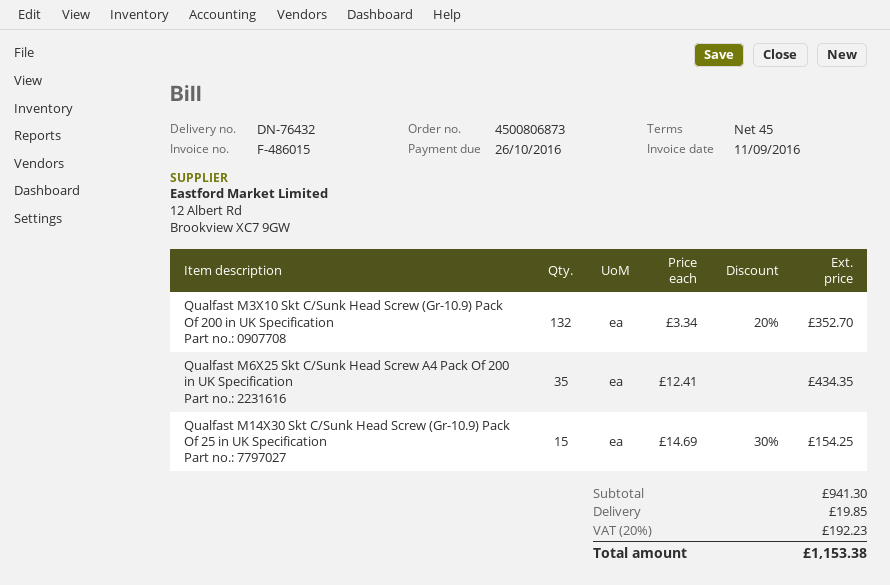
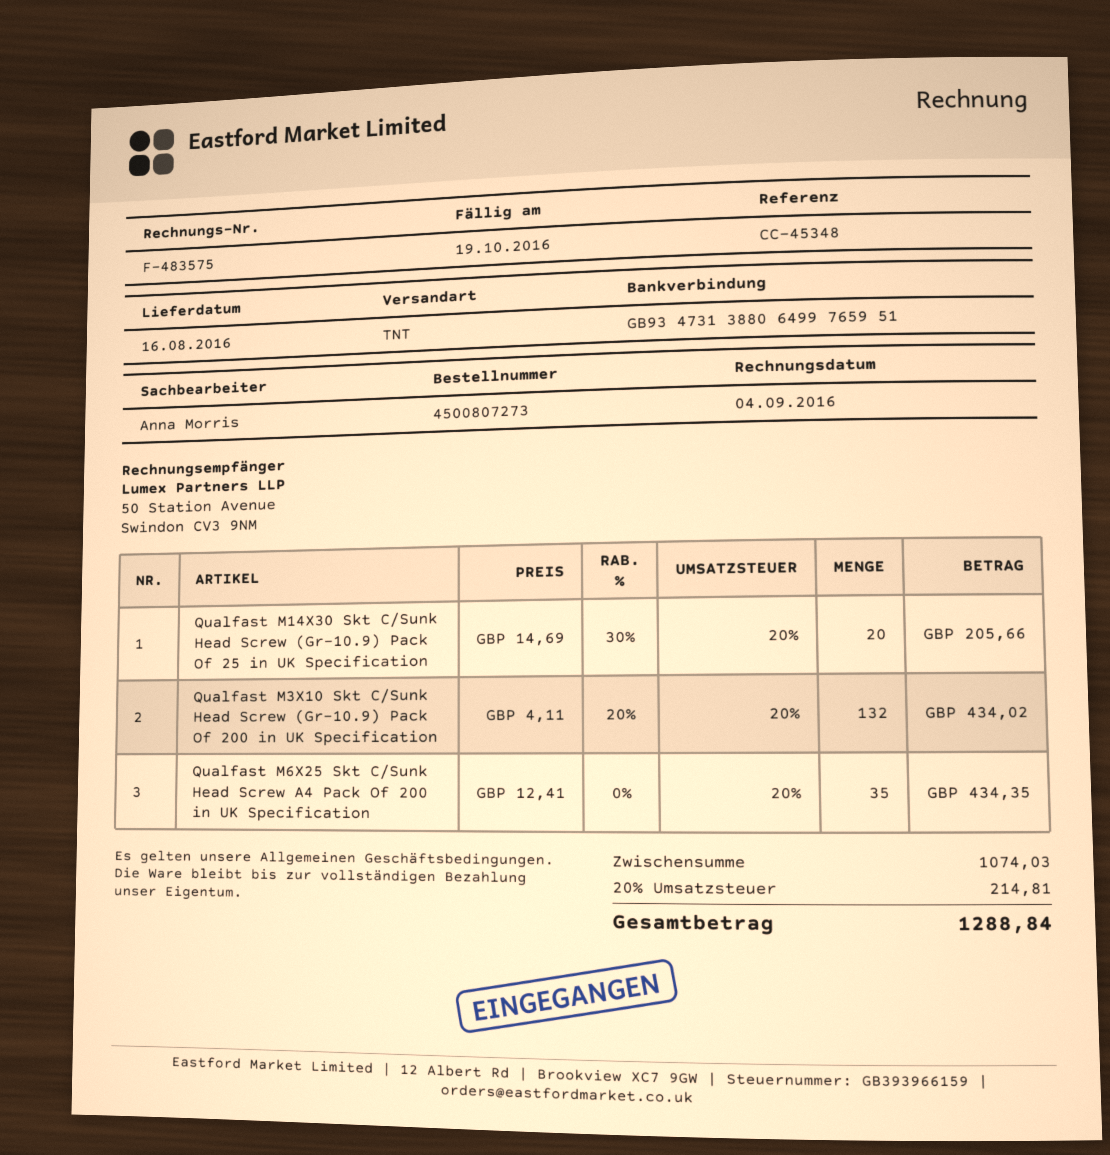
order number: 4500806873 -> 4500807273
invoice number: F-486015 -> F-483575
invoice date: 2016-09-11 -> 2016-09-04
due date: 2016-10-26 -> 2016-10-19
Qualfast M3X10 Skt C/Sunk Head Screw (Gr-10.9) Pack Of 200 in UK Specification: 132 x 3.34 - 20% = 352.70 -> 132 x 4.11 - 20% = 434.02
Qualfast M14X30 Skt C/Sunk Head Screw (Gr-10.9) Pack Of 25 in UK Specification: 15 x 14.69 - 30% = 154.25 -> 20 x 14.69 - 30% = 205.66
subtotal: 941.30 -> 1074.03
shipping: 19.85 -> none
tax: 20% = 192.23 -> 20% = 214.81
total: 1153.38 -> 1288.84

